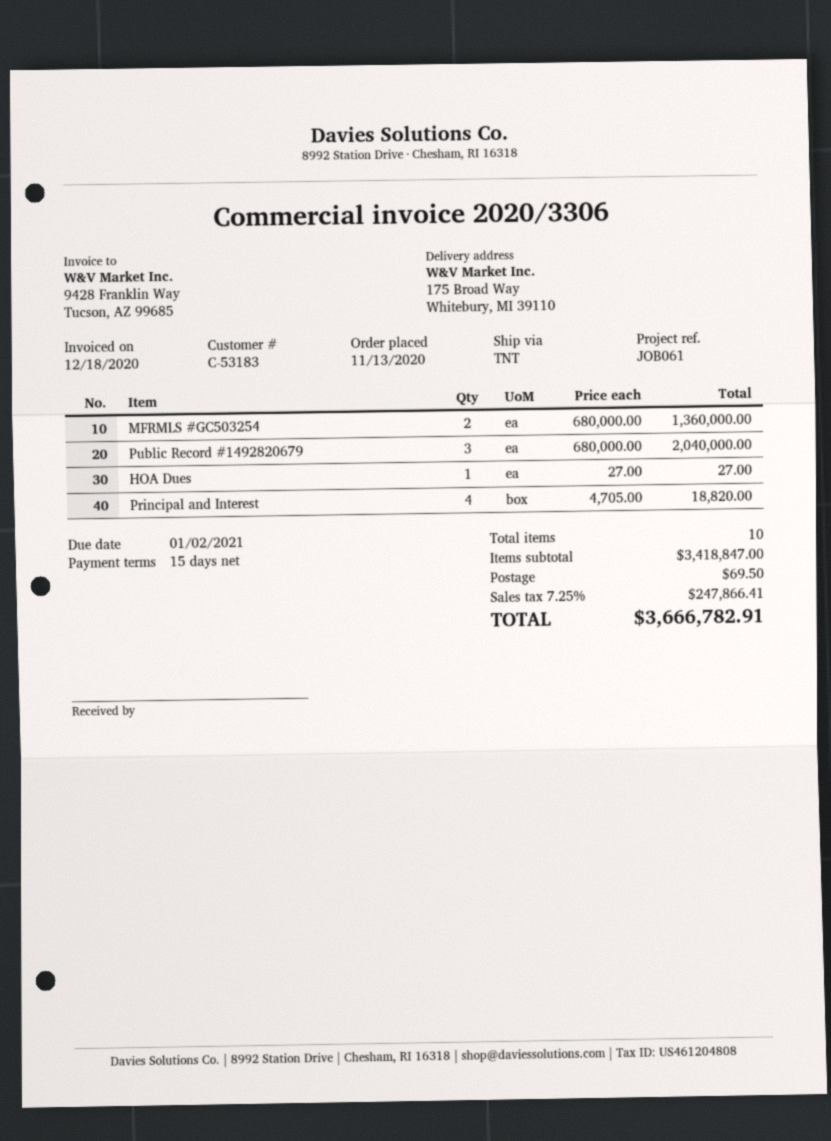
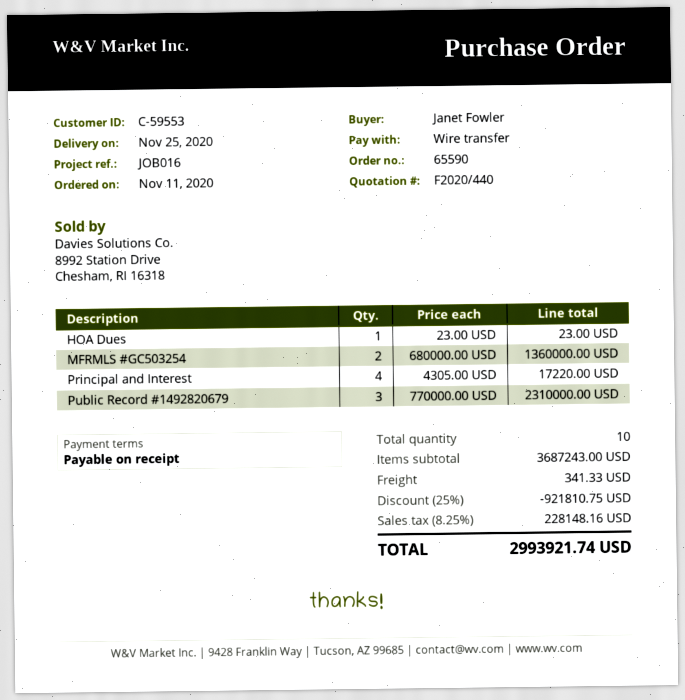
order date: 2020-11-13 -> 2020-11-11
payment terms: 15 days -> on receipt
customer number: C-53183 -> C-59553
reference: JOB061 -> JOB016
Public Record #1492820679: 3 x 680000.00 = 2040000.00 -> 3 x 770000.00 = 2310000.00
HOA Dues: 1 x 27.00 = 27.00 -> 1 x 23.00 = 23.00
Principal and Interest: 4 x 4705.00 = 18820.00 -> 4 x 4305.00 = 17220.00
subtotal: 3418847.00 -> 3687243.00
discount: none -> 25% = 921810.75
shipping: 69.50 -> 341.33
tax: 7.25% = 247866.41 -> 8.25% = 228148.16
total: 3666782.91 -> 2993921.74

